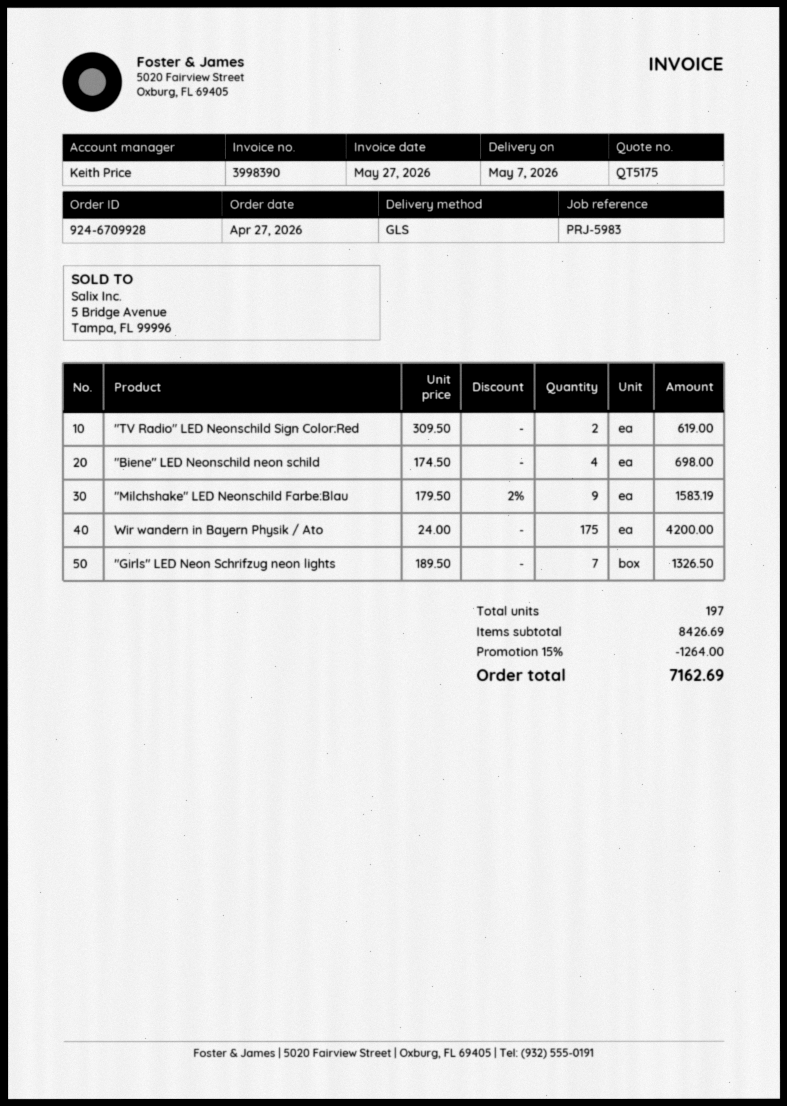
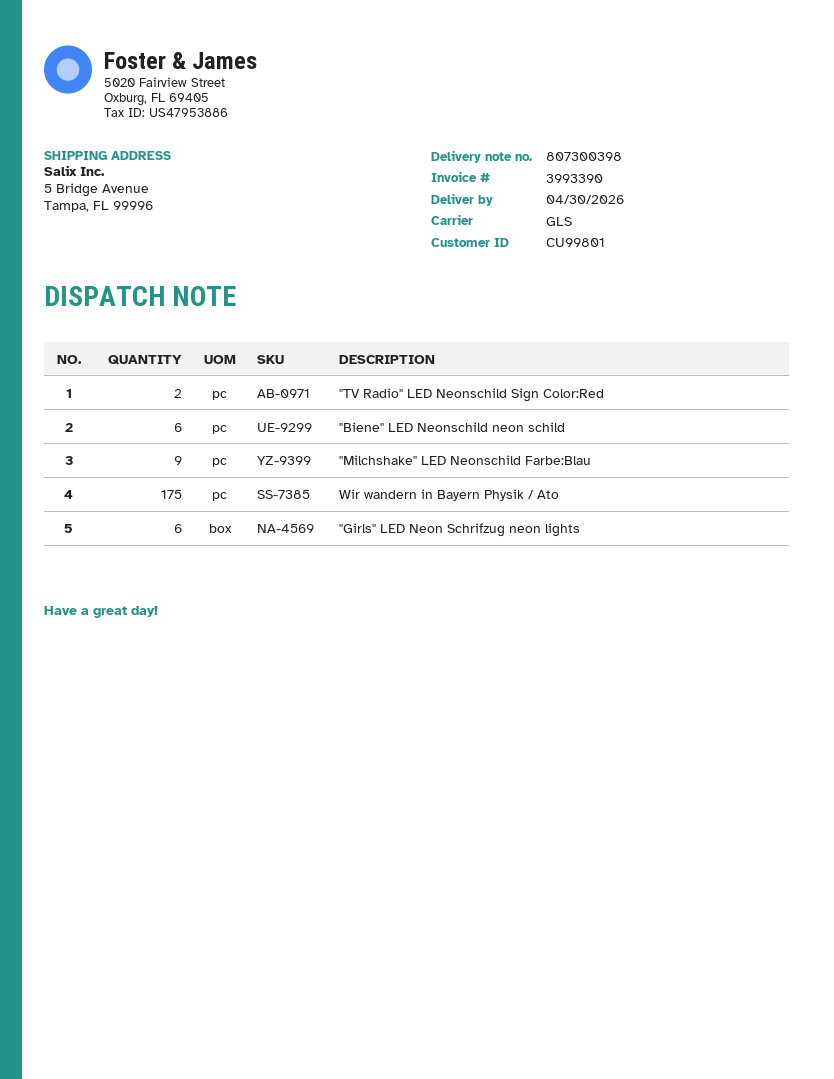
delivery date: 2026-05-07 -> 2026-04-30
invoice number: 3998390 -> 3993390
"Biene" LED Neonschild neon schild: 4 -> 6
"Girls" LED Neon Schrifzug neon lights: 7 -> 6

